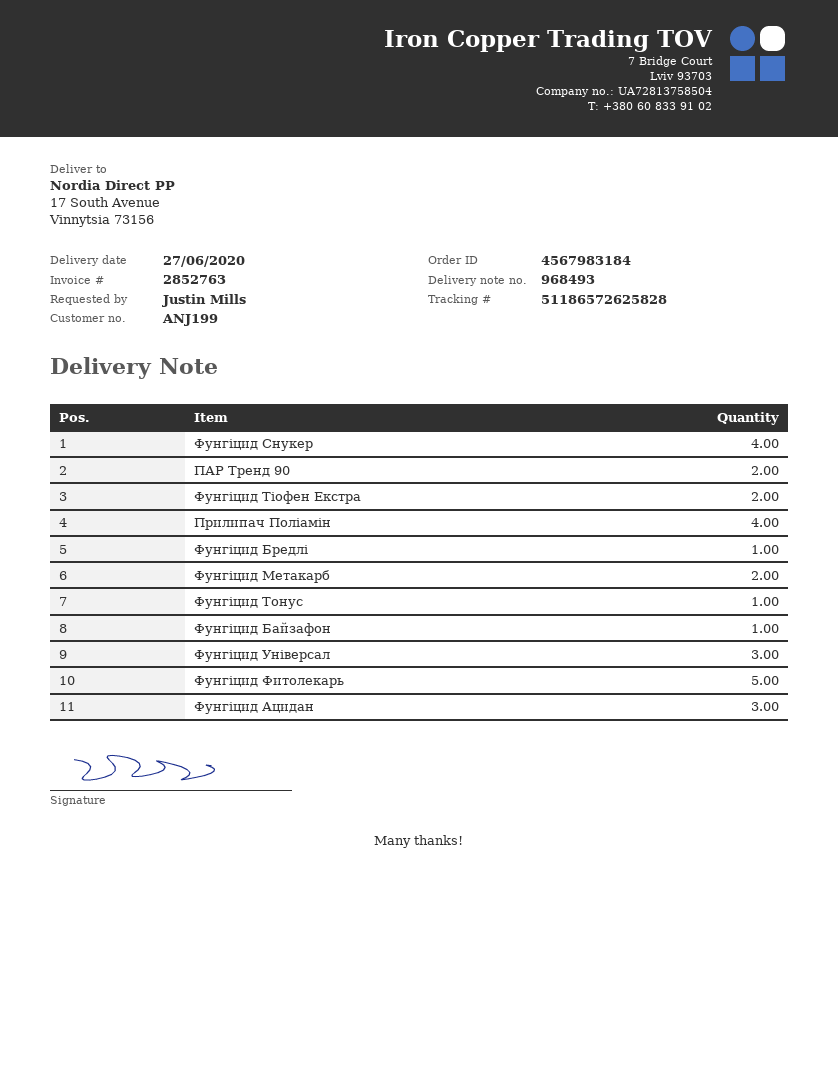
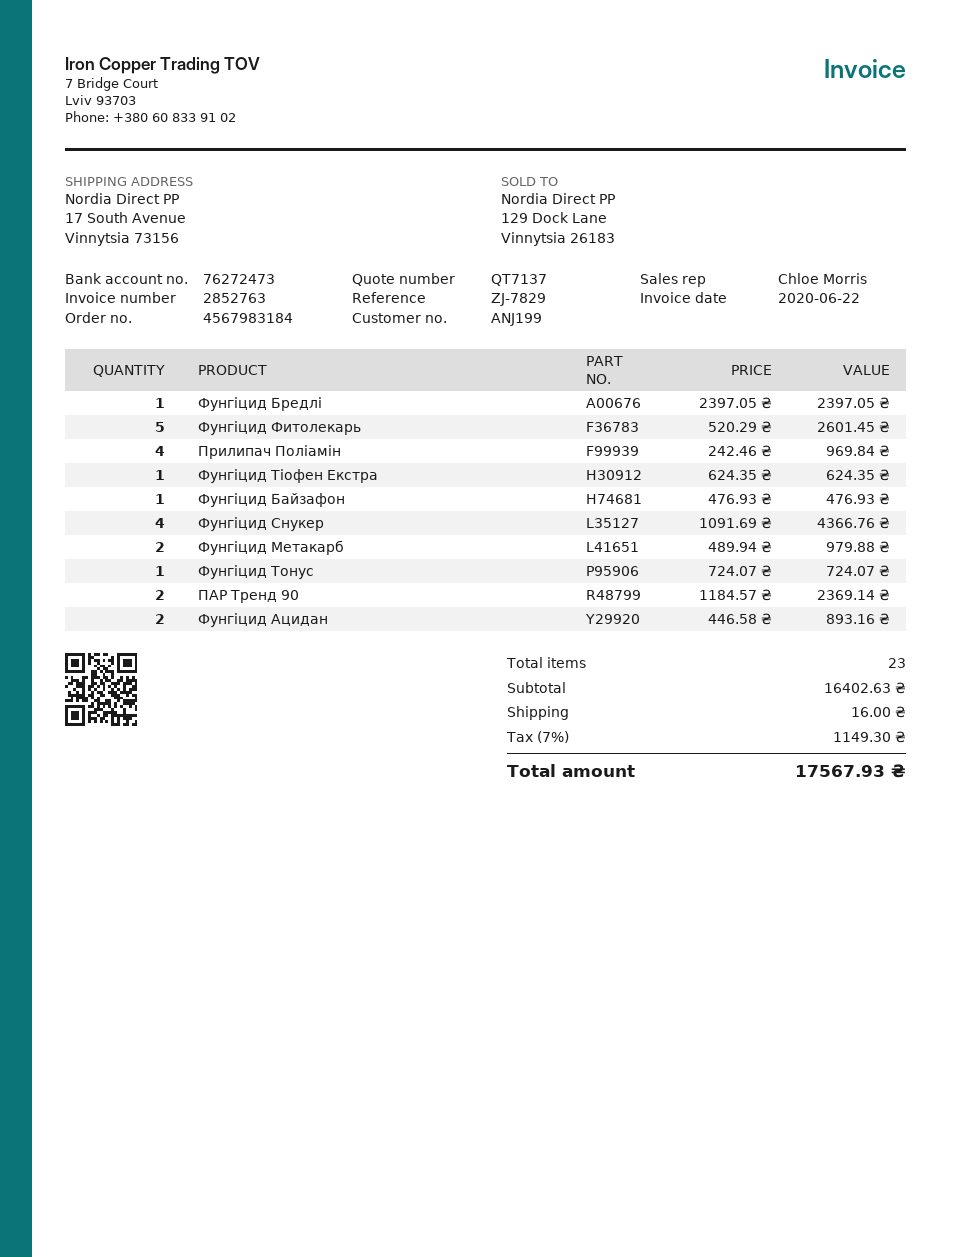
Фунгіцид Тіофен Екстра: 2 -> 1
Фунгіцид Універсал: 3 -> none
Фунгіцид Ацидан: 3 -> 2

